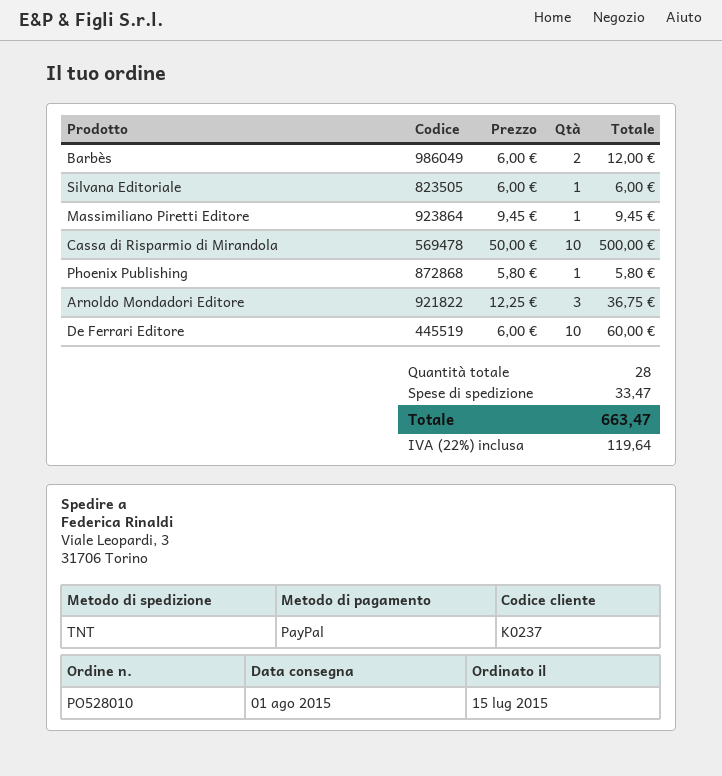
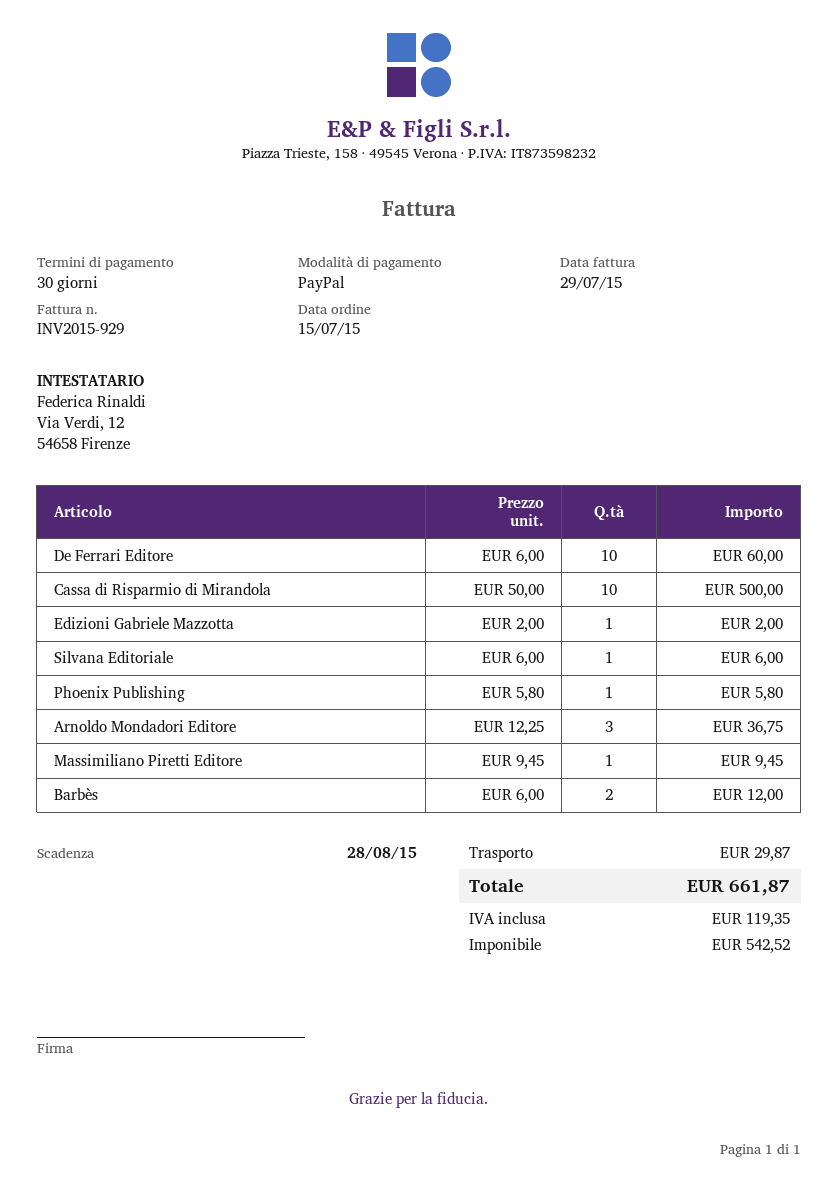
Edizioni Gabriele Mazzotta: none -> 1 x 2.00 = 2.00
shipping: 33.47 -> 29.87
tax: 119.64 -> 119.35
total: 663.47 -> 661.87

